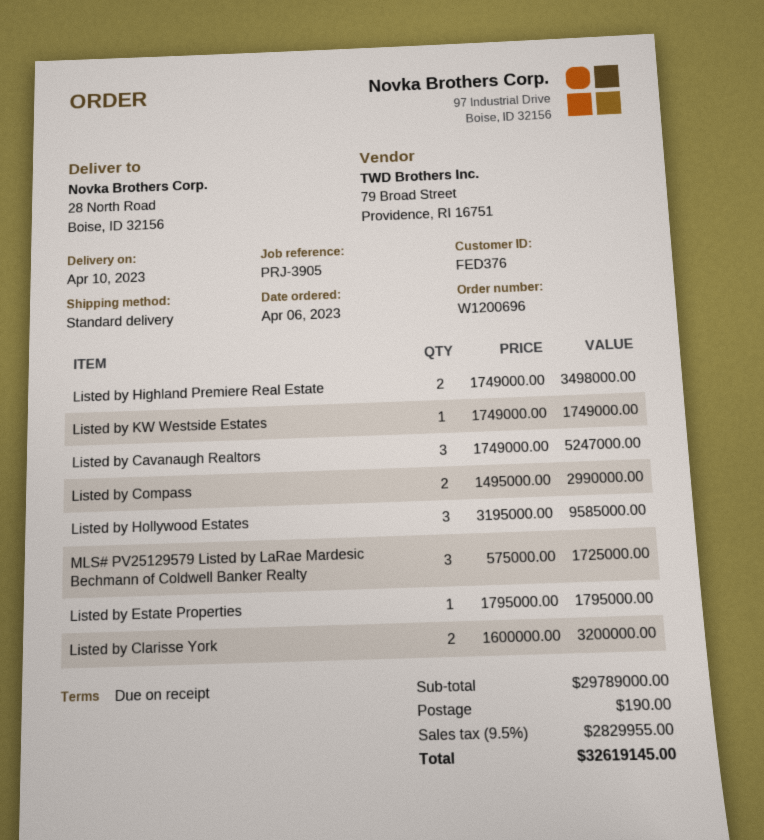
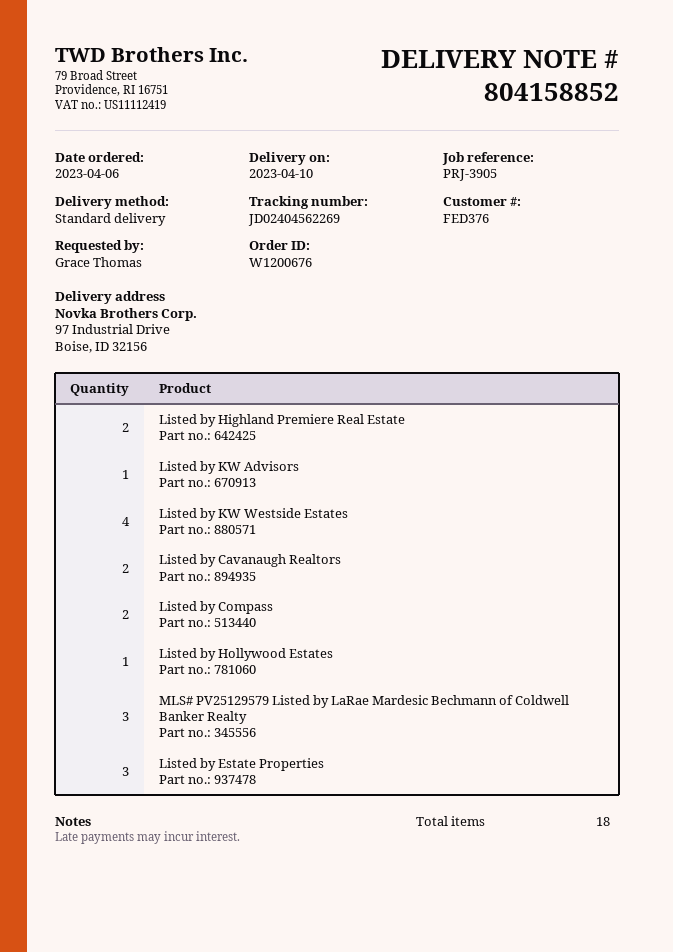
order number: W1200696 -> W1200676
ship to: 28 North Road, Boise, ID 32156 -> 97 Industrial Drive, Boise, ID 32156
Listed by KW Westside Estates: 1 -> 4
Listed by Cavanaugh Realtors: 3 -> 2
Listed by Hollywood Estates: 3 -> 1
Listed by Estate Properties: 1 -> 3
Listed by Clarisse York: 2 -> none
Listed by KW Advisors: none -> 1

